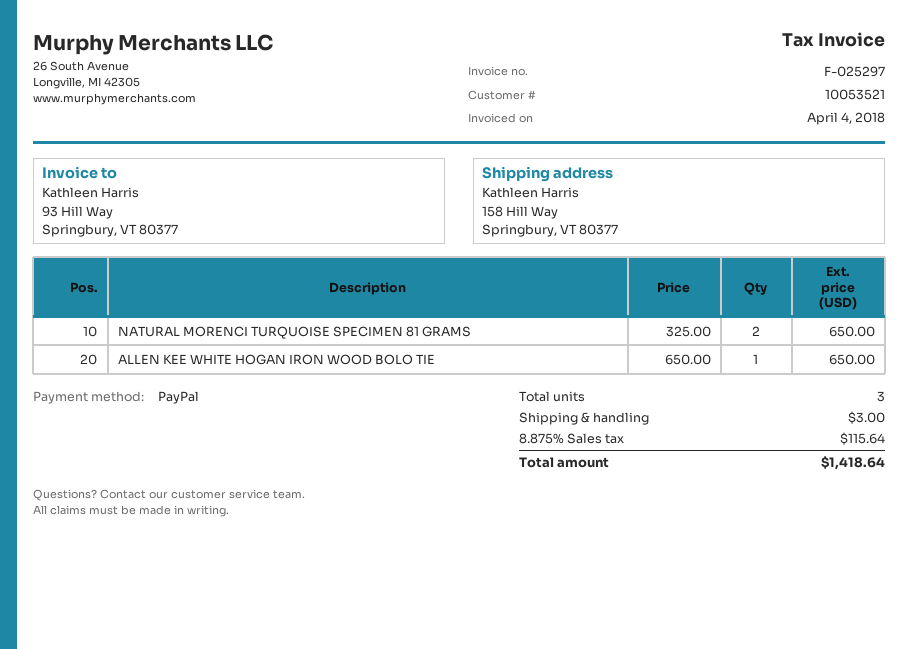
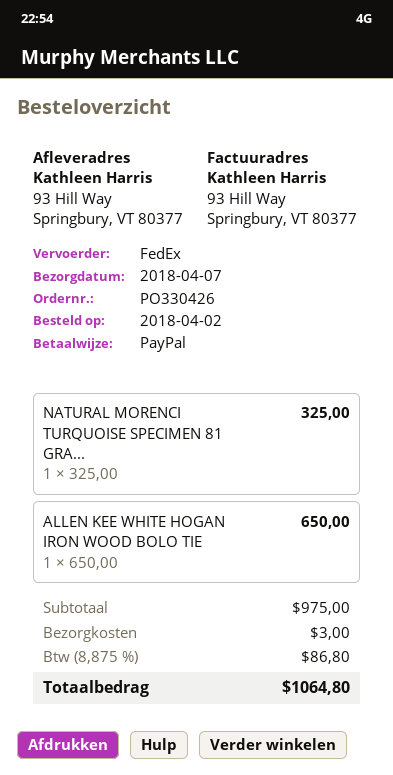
ship to: 158 Hill Way, Springbury, VT 80377 -> 93 Hill Way, Springbury, VT 80377
NATURAL MORENCI TURQUOISE SPECIMEN 81 GRAMS: 2 x 325.00 = 650.00 -> 1 x 325.00 = 325.00
tax: 8.875% = 115.64 -> 8.875% = 86.80
total: 1418.64 -> 1064.80

